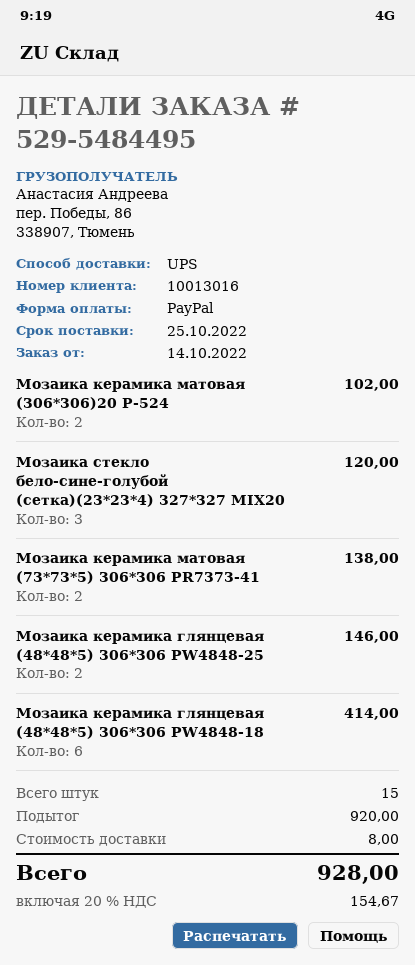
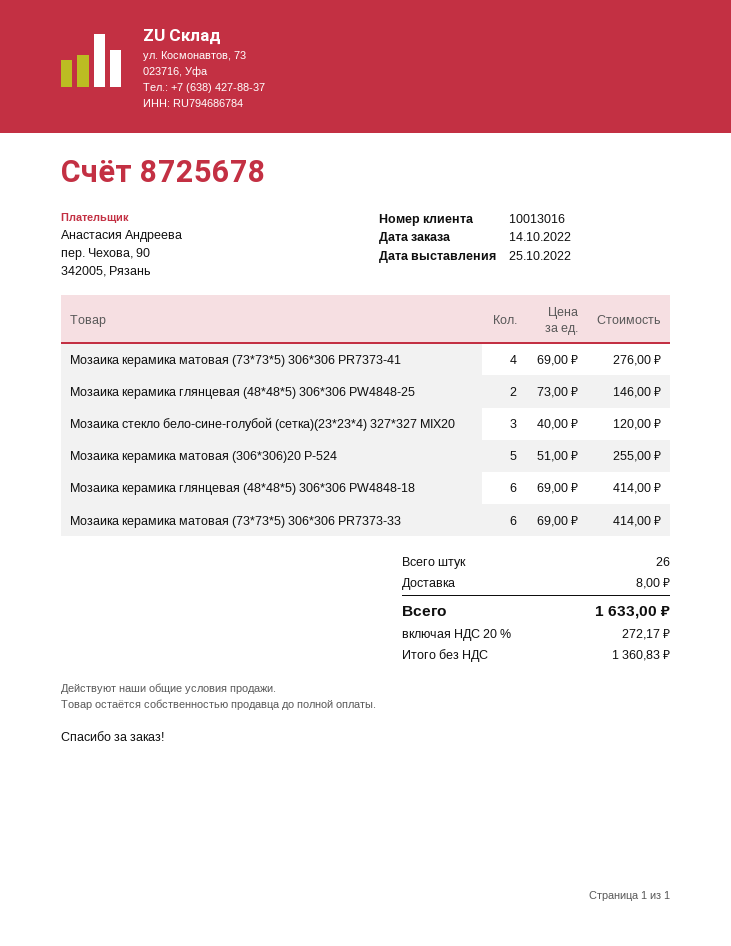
Мозаика керамика матовая (306*306)20 P-524: 2 for 102.00 -> 5 for 255.00
Мозаика керамика матовая (73*73*5) 306*306 PR7373-41: 2 for 138.00 -> 4 for 276.00
Мозаика керамика матовая (73*73*5) 306*306 PR7373-33: none -> 6 for 414.00
total quantity: 15 -> 26
tax: 20% = 154.67 -> 20% = 272.17
total: 928.00 -> 1633.00

